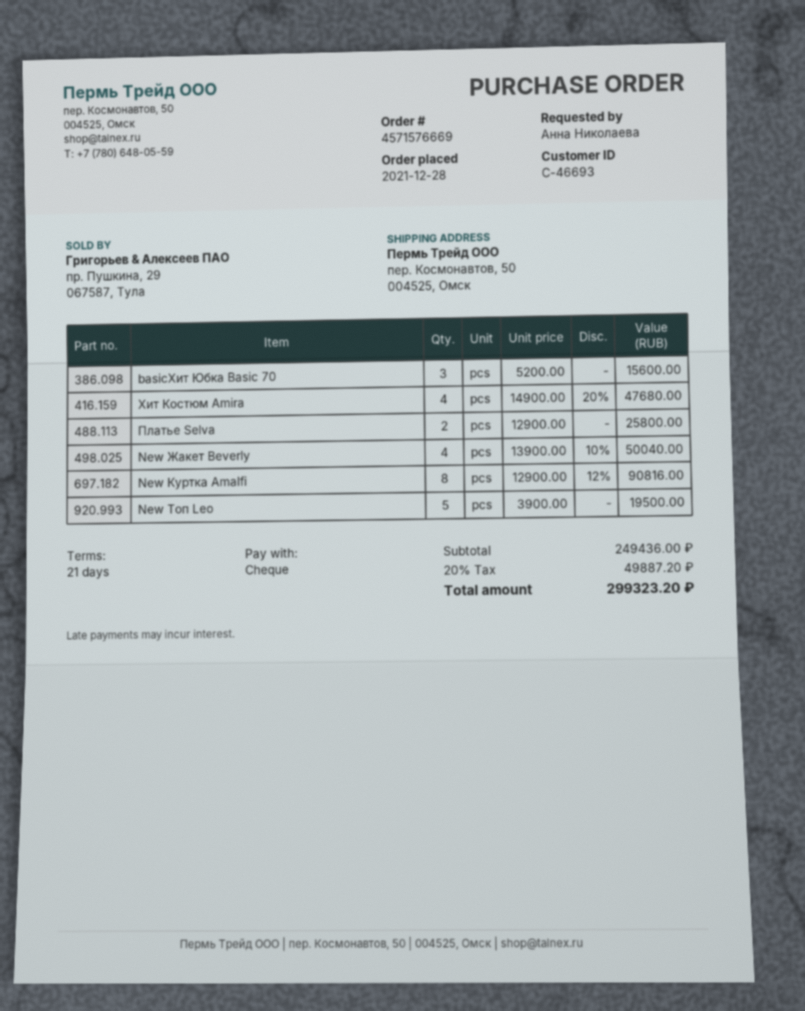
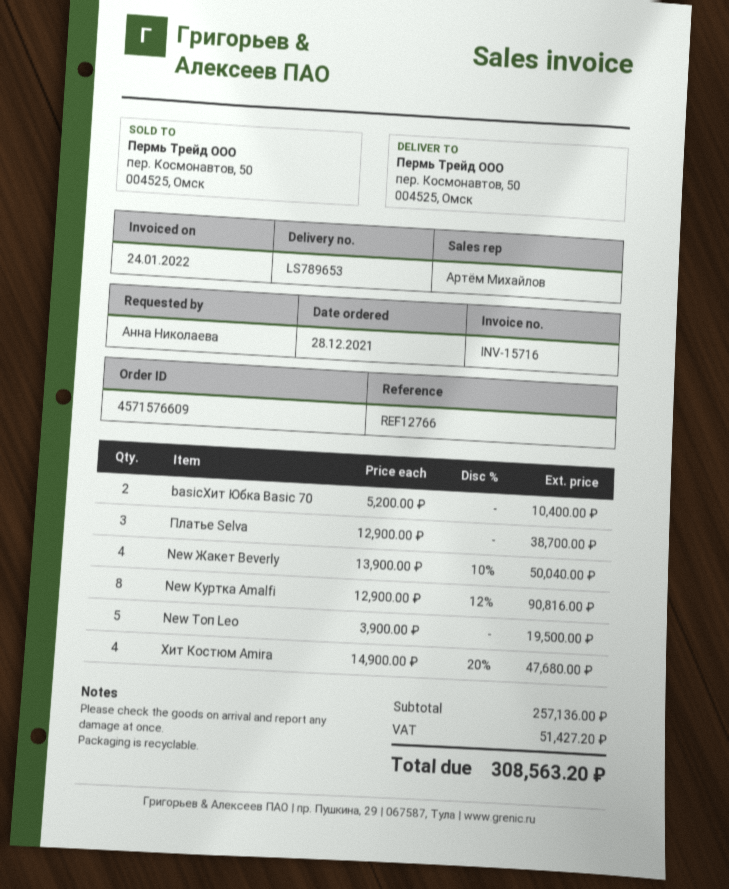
order number: 4571576669 -> 4571576609
basicХит Юбка Basic 70: 3 x 5200.00 = 15600.00 -> 2 x 5200.00 = 10400.00
Платье Selva: 2 x 12900.00 = 25800.00 -> 3 x 12900.00 = 38700.00
subtotal: 249436.00 -> 257136.00
tax: 49887.20 -> 51427.20
total: 299323.20 -> 308563.20

